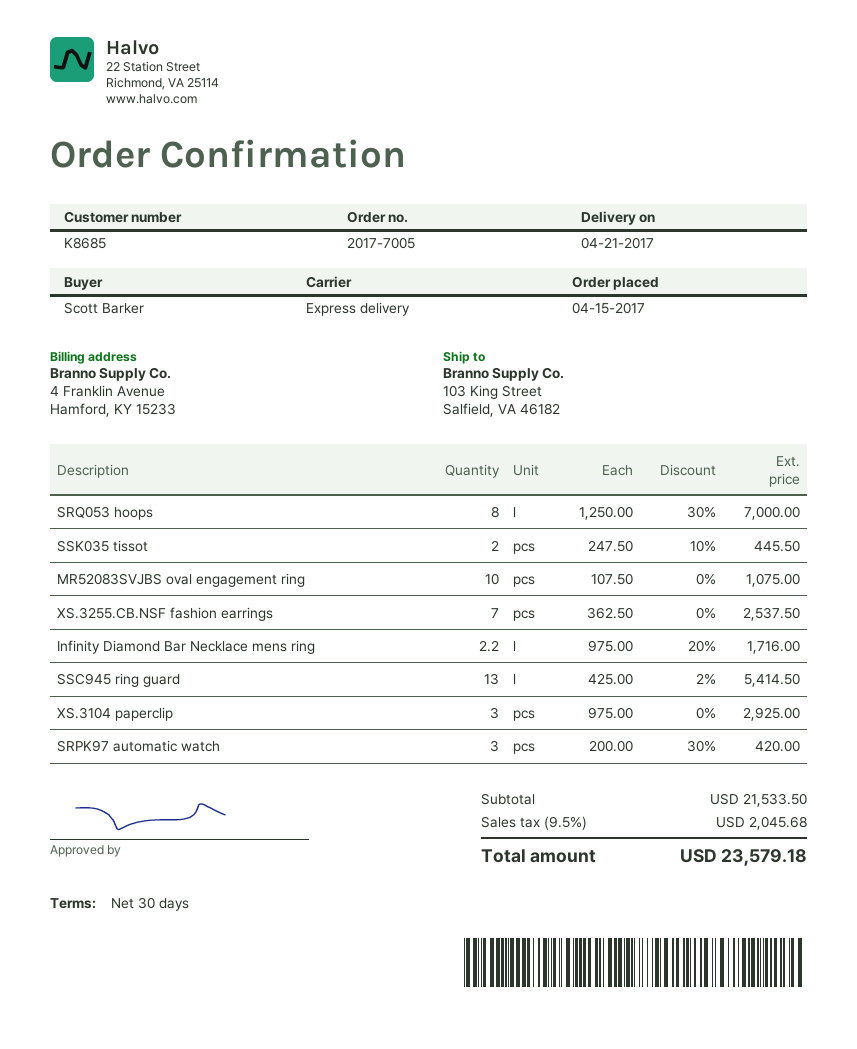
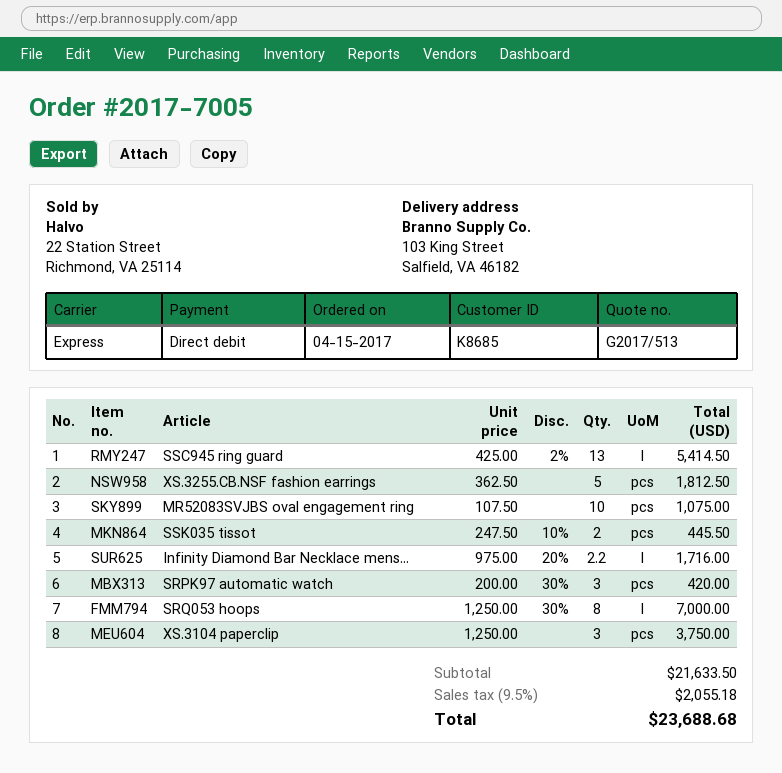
XS.3255.CB.NSF fashion earrings: 7 x 362.50 = 2537.50 -> 5 x 362.50 = 1812.50
XS.3104 paperclip: 3 x 975.00 = 2925.00 -> 3 x 1250.00 = 3750.00
subtotal: 21533.50 -> 21633.50
tax: 9.5% = 2045.68 -> 9.5% = 2055.18
total: 23579.18 -> 23688.68

